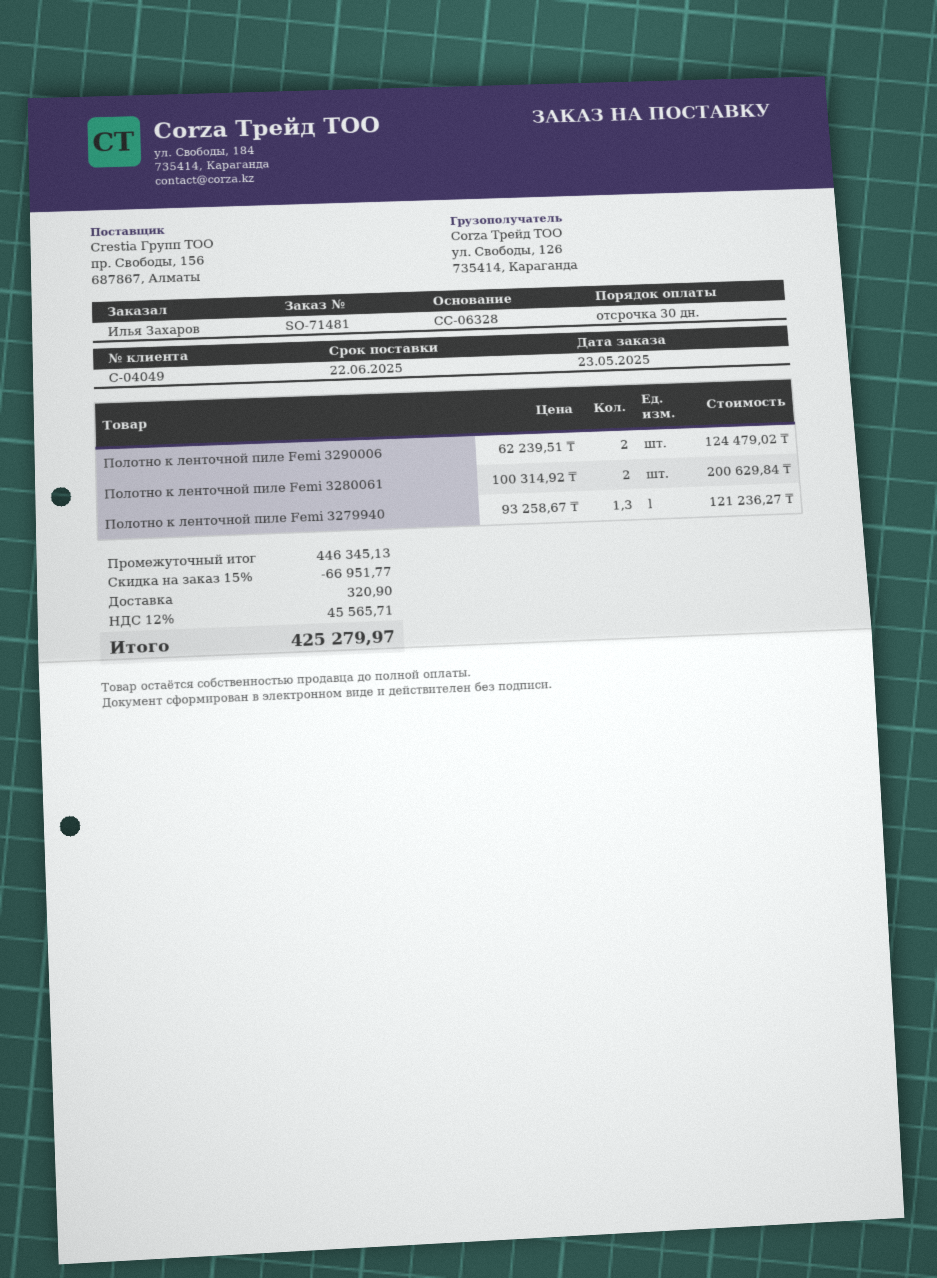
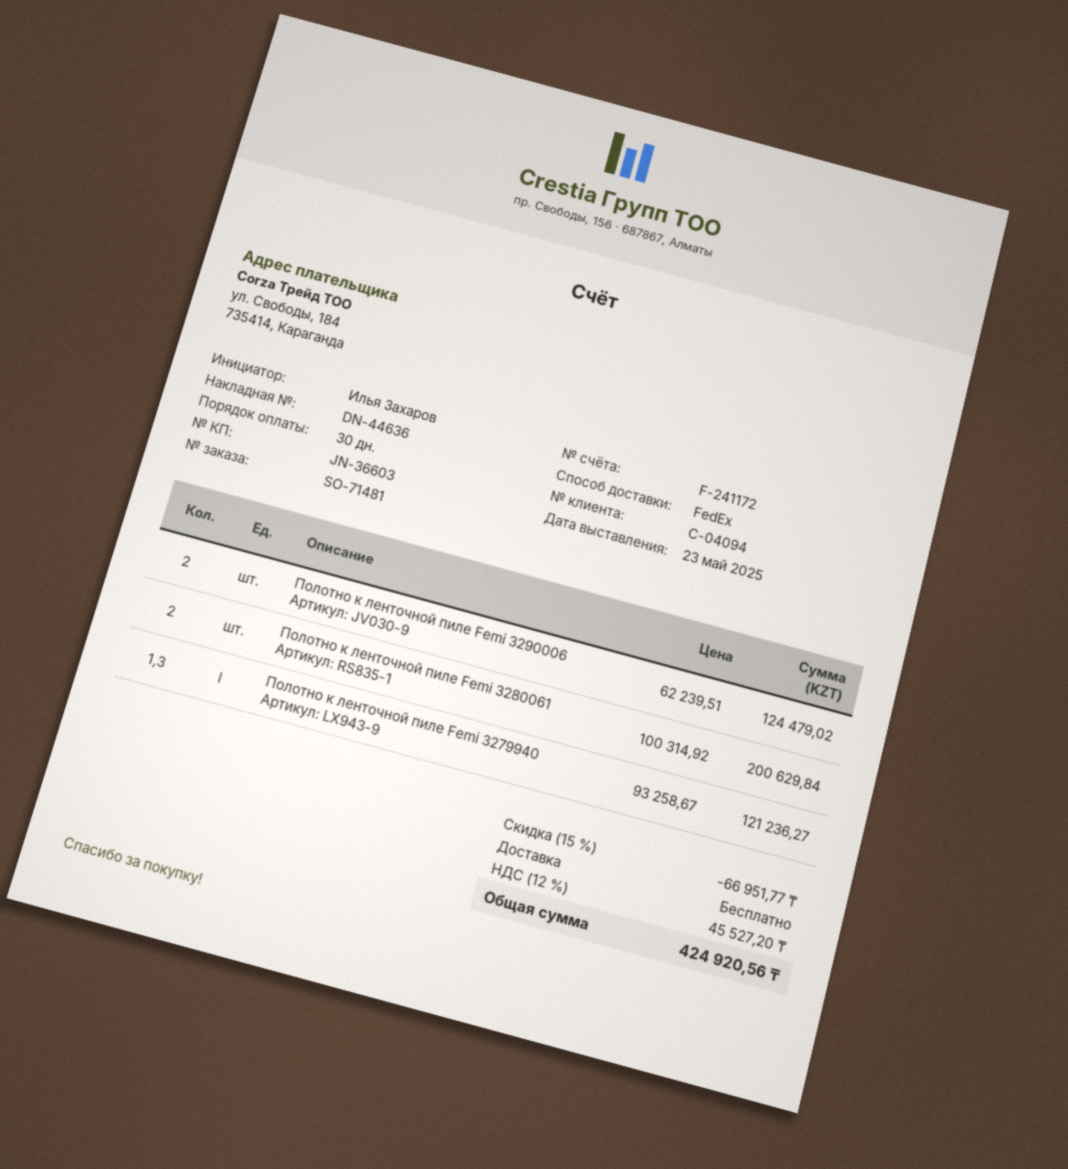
customer number: C-04049 -> C-04094
shipping: 320.90 -> 0.00
tax: 12% = 45565.71 -> 12% = 45527.20
total: 425279.97 -> 424920.56

